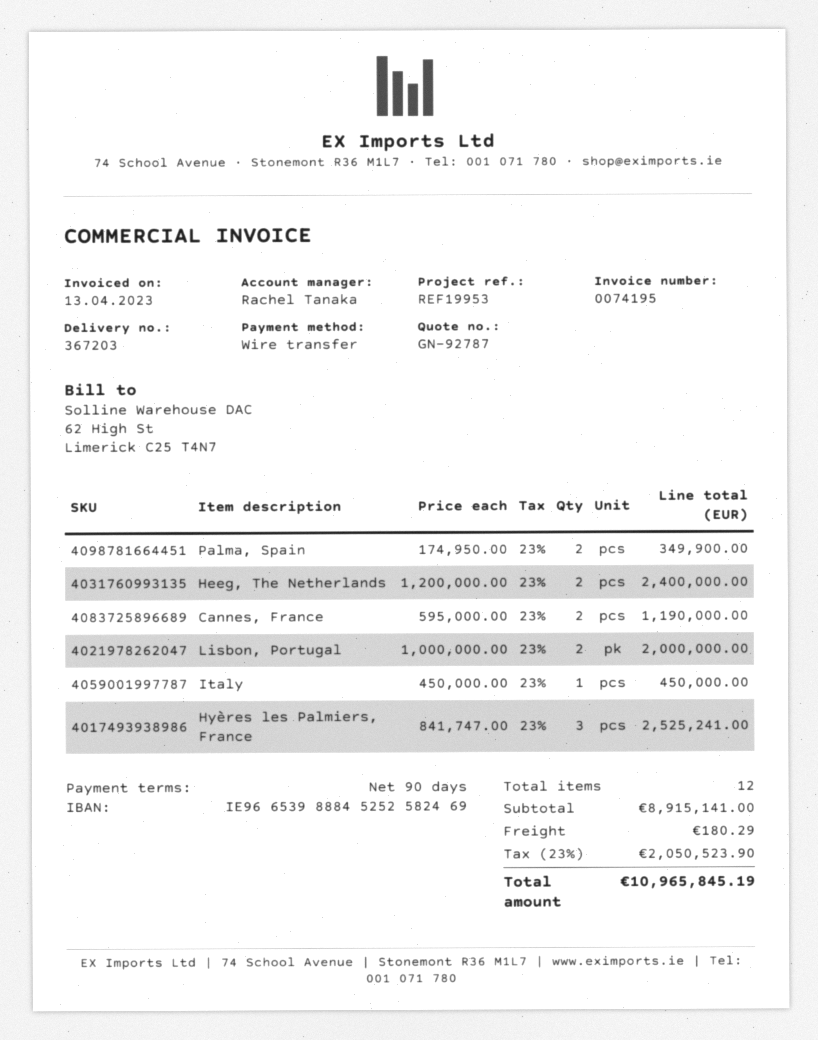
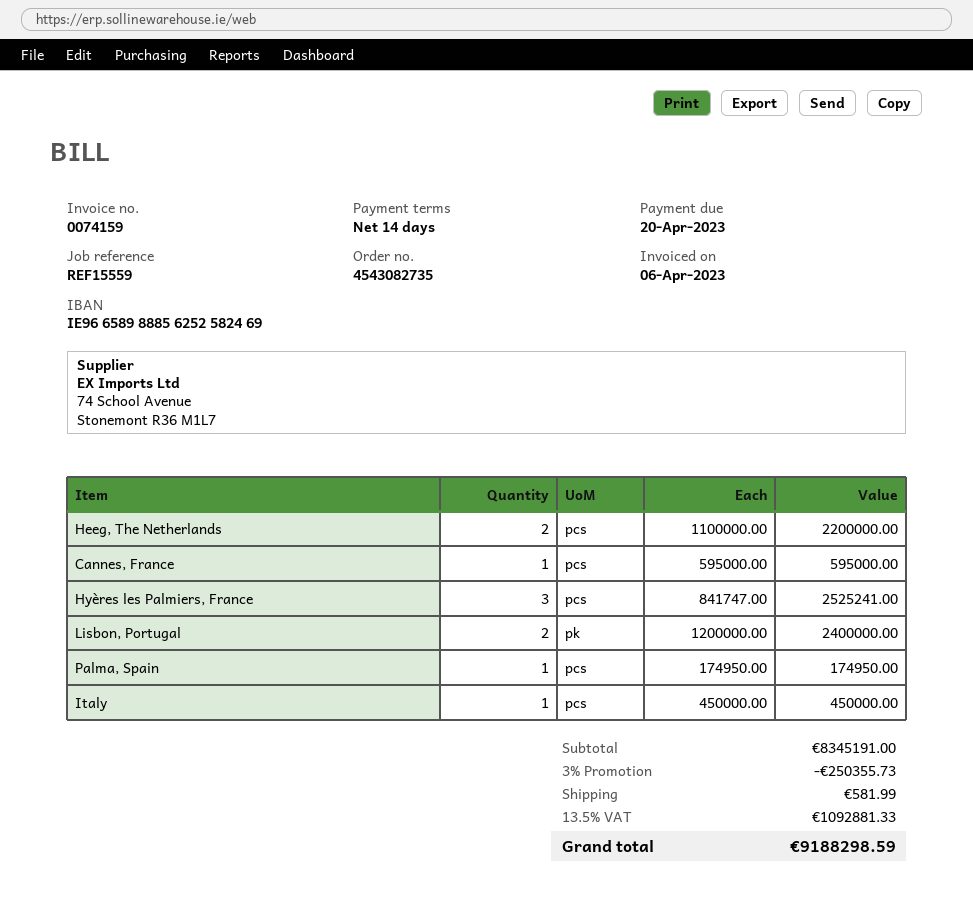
invoice number: 0074195 -> 0074159
invoice date: 2023-04-13 -> 2023-04-06
payment terms: 90 days -> 14 days
reference: REF19953 -> REF15559
bank account: IE96653988845252582469 -> IE96658988856252582469
Palma, Spain: 2 x 174950.00 = 349900.00 -> 1 x 174950.00 = 174950.00
Heeg, The Netherlands: 2 x 1200000.00 = 2400000.00 -> 2 x 1100000.00 = 2200000.00
Cannes, France: 2 x 595000.00 = 1190000.00 -> 1 x 595000.00 = 595000.00
Lisbon, Portugal: 2 x 1000000.00 = 2000000.00 -> 2 x 1200000.00 = 2400000.00
subtotal: 8915141.00 -> 8345191.00
discount: none -> 3% = 250355.73
shipping: 180.29 -> 581.99
tax: 23% = 2050523.90 -> 13.5% = 1092881.33
total: 10965845.19 -> 9188298.59

